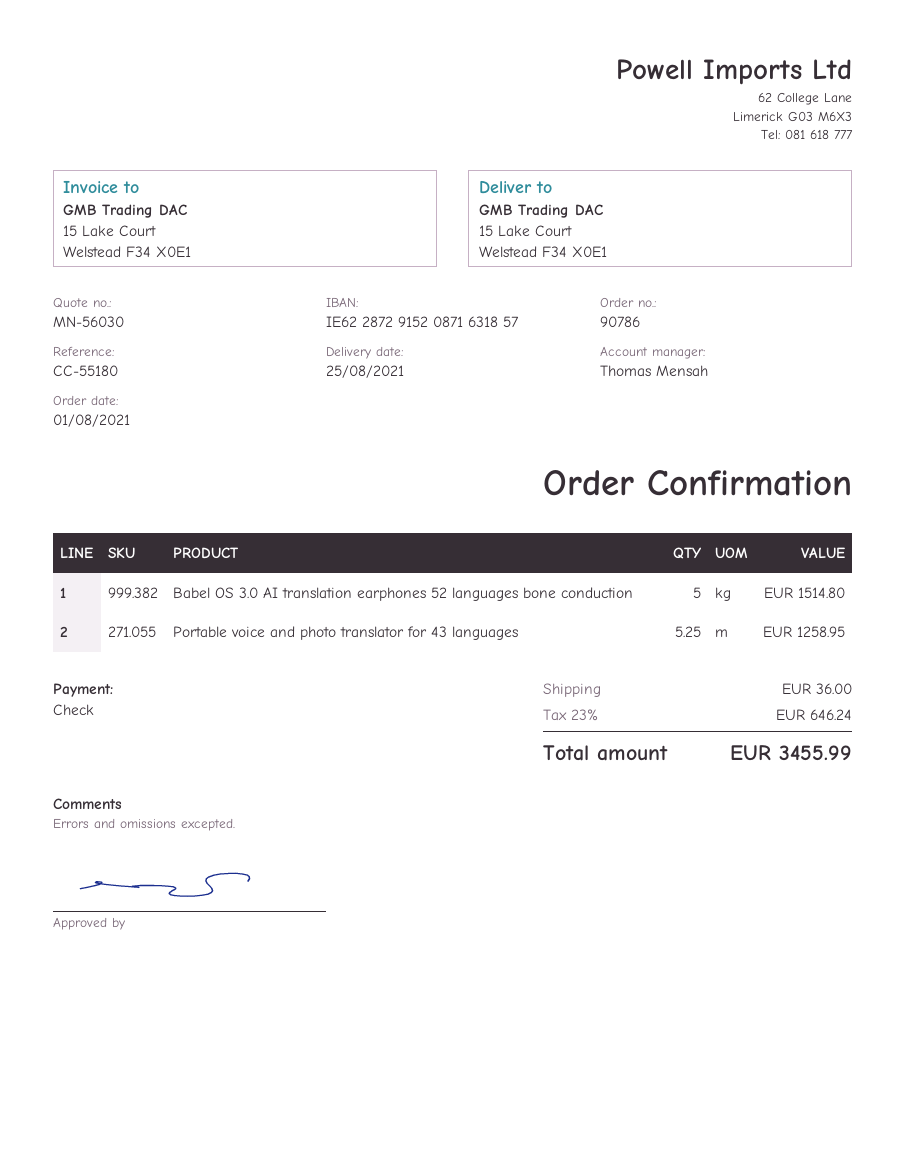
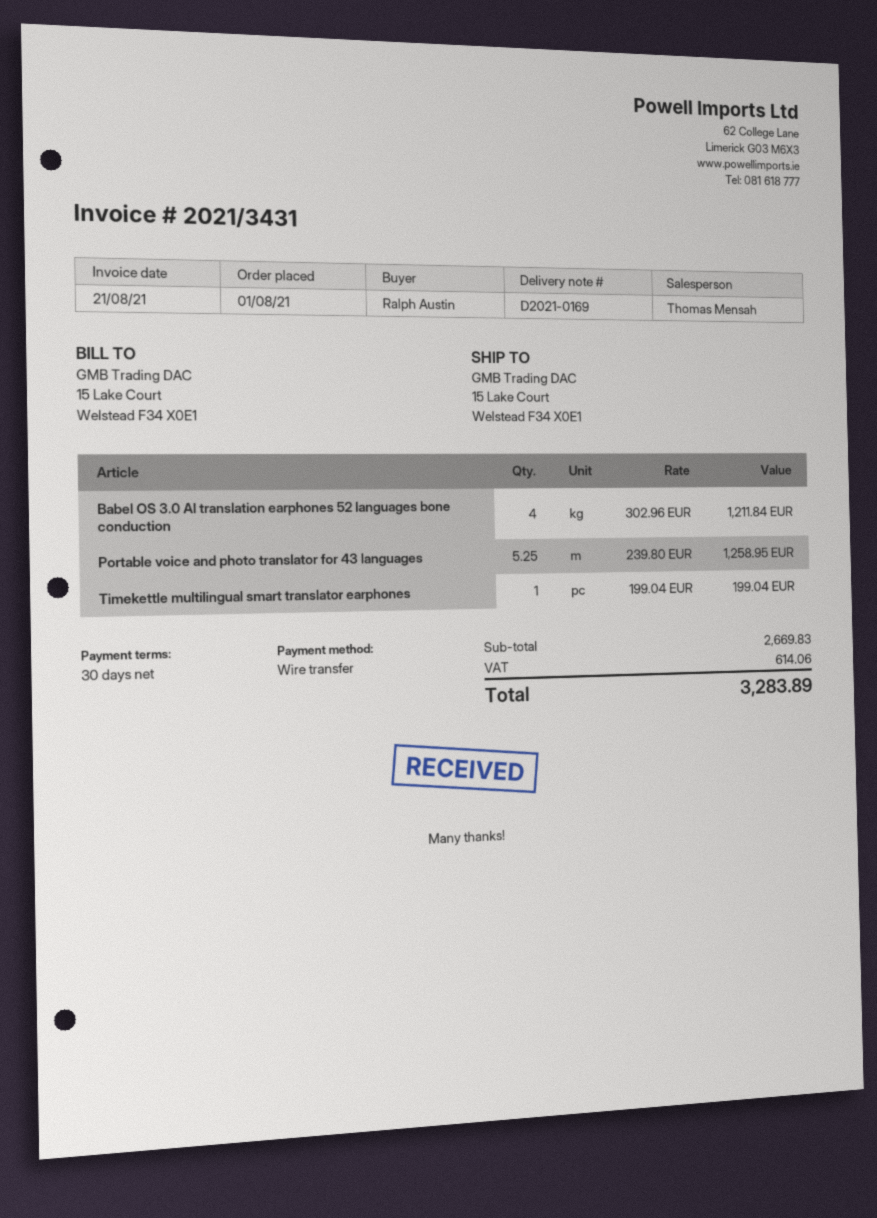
payment method: cheque -> bank transfer
Babel OS 3.0 AI translation earphones 52 languages bone conduction: 5 for 1514.80 -> 4 for 1211.84
Timekettle multilingual smart translator earphones: none -> 1 for 199.04
shipping: 36.00 -> none
tax: 646.24 -> 614.06
total: 3455.99 -> 3283.89

